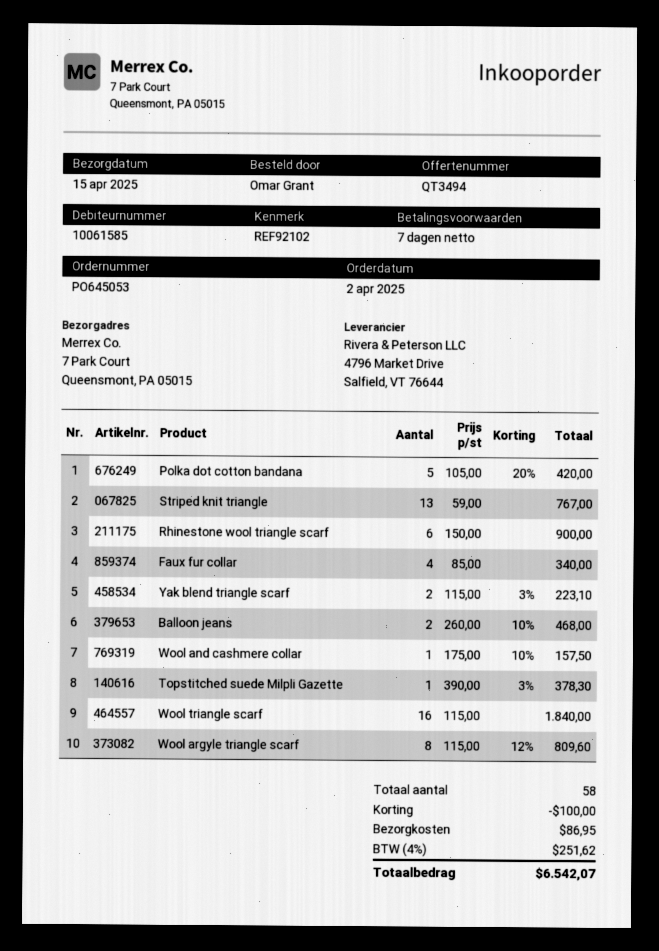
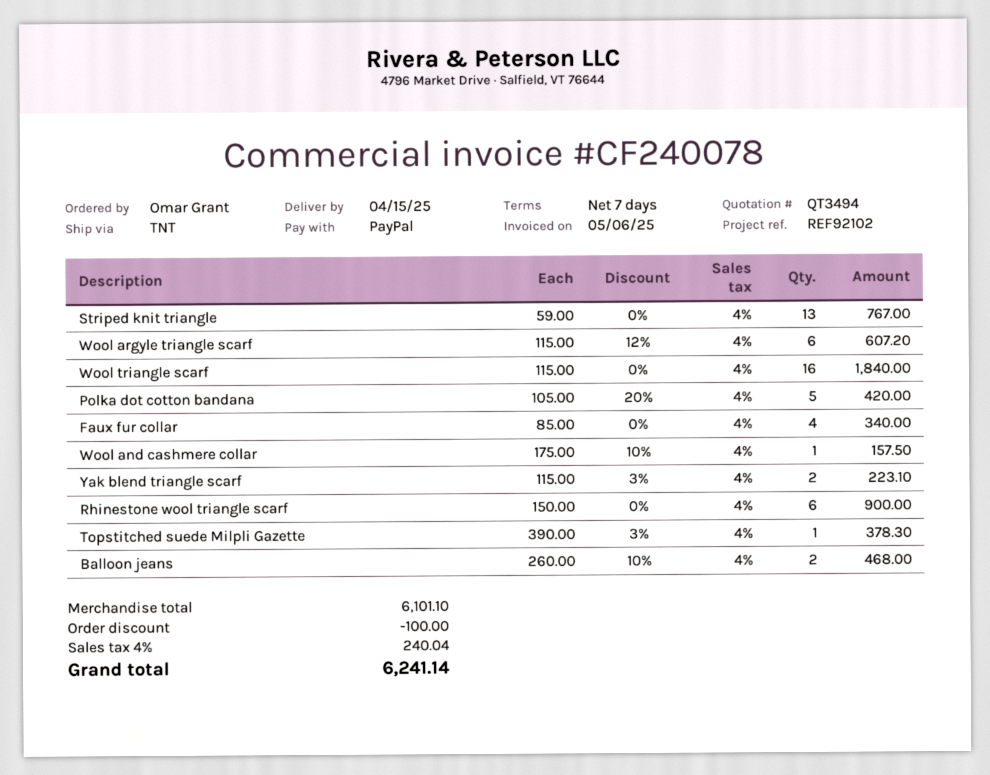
Wool argyle triangle scarf: 8 x 115.00 - 12% = 809.60 -> 6 x 115.00 - 12% = 607.20
shipping: 86.95 -> none
tax: 4% = 251.62 -> 4% = 240.04
total: 6542.07 -> 6241.14

